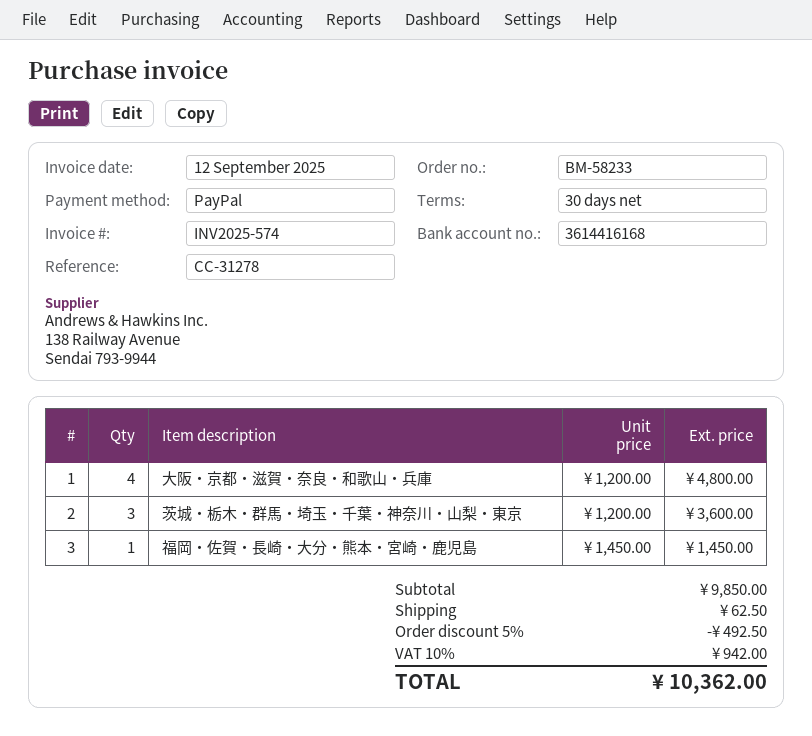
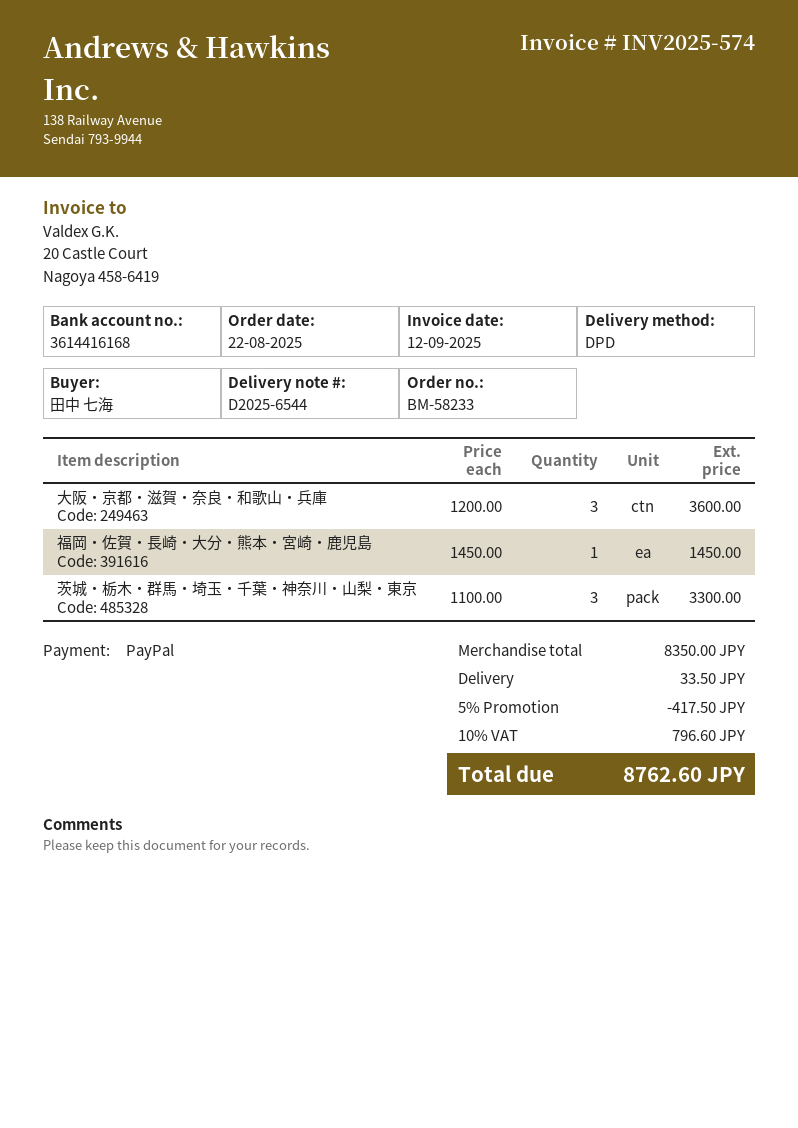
大阪・京都・滋賀・奈良・和歌山・兵庫: 4 x 1200.00 = 4800.00 -> 3 x 1200.00 = 3600.00
茨城・栃木・群馬・埼玉・千葉・神奈川・山梨・東京: 3 x 1200.00 = 3600.00 -> 3 x 1100.00 = 3300.00
subtotal: 9850.00 -> 8350.00
discount: 5% = 492.50 -> 5% = 417.50
shipping: 62.50 -> 33.50
tax: 10% = 942.00 -> 10% = 796.60
total: 10362.00 -> 8762.60

